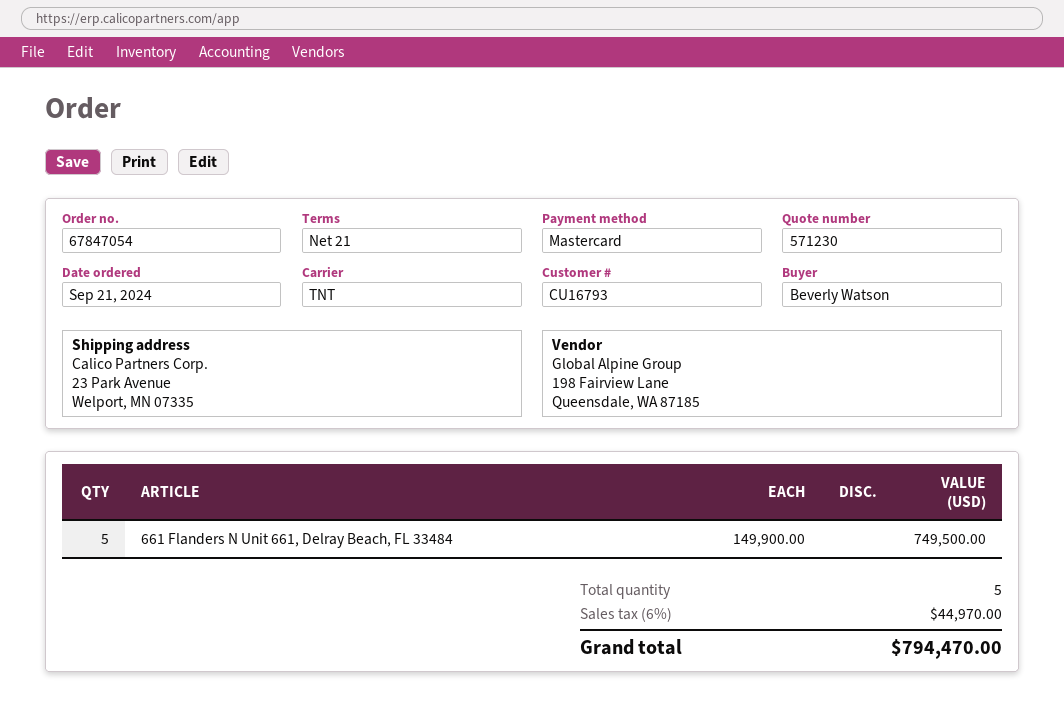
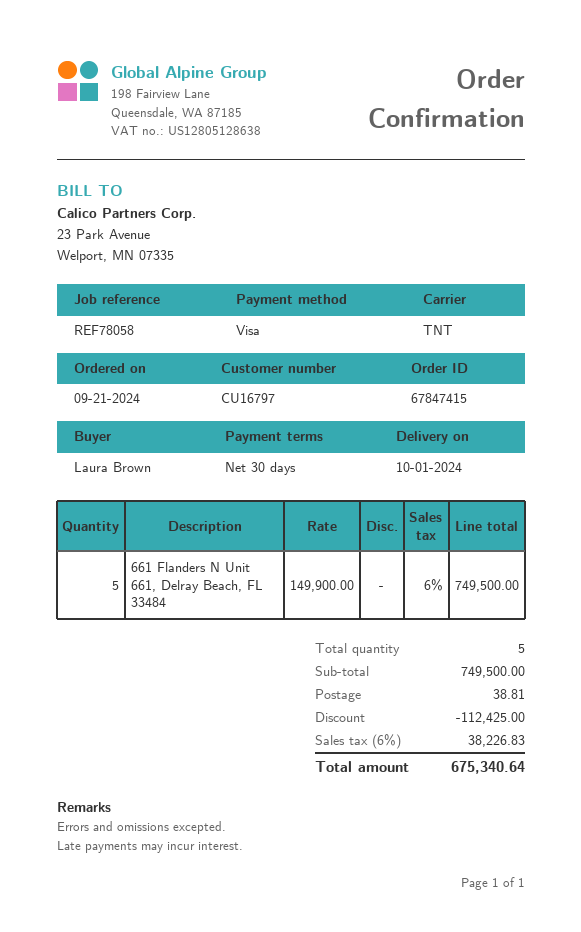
order number: 67847054 -> 67847415
payment terms: 21 days -> 30 days
customer number: CU16793 -> CU16797
ordered by: Beverly Watson -> Laura Brown
payment method: Mastercard -> Visa
discount: none -> 112425.00
shipping: none -> 38.81
tax: 6% = 44970.00 -> 6% = 38226.83
total: 794470.00 -> 675340.64

